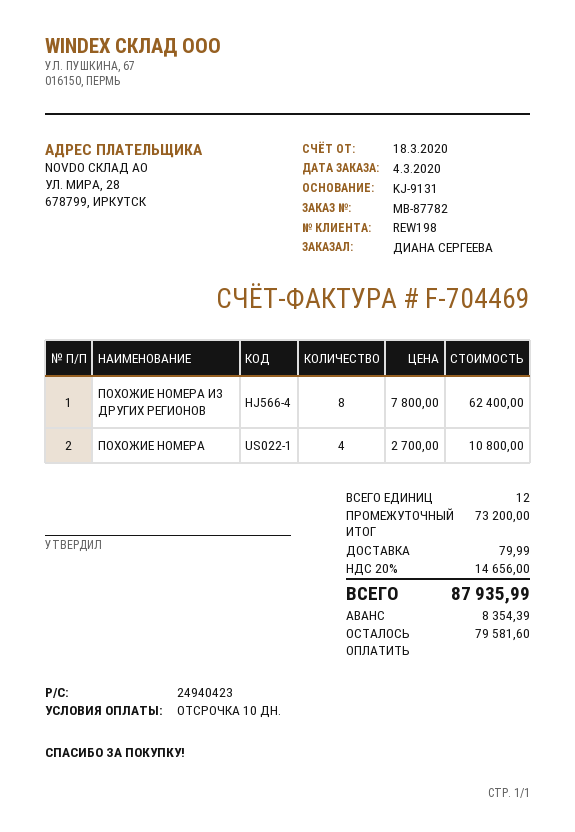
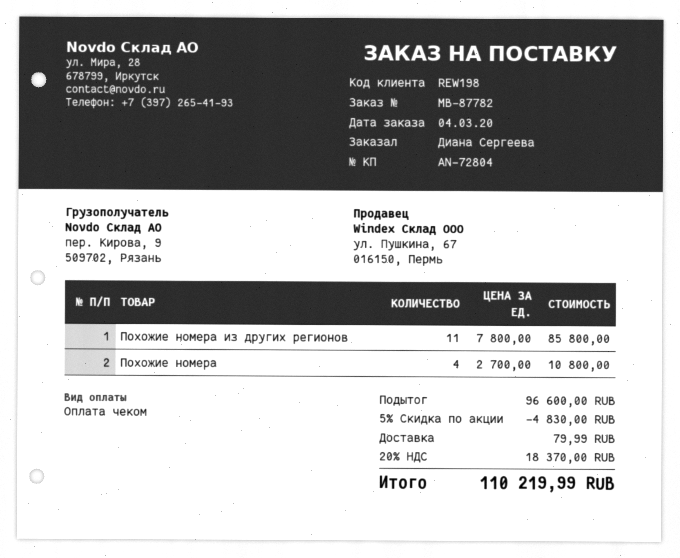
ПОХОЖИЕ НОМЕРА ИЗ ДРУГИХ РЕГИОНОВ: 8 x 7800.00 = 62400.00 -> 11 x 7800.00 = 85800.00
subtotal: 73200.00 -> 96600.00
discount: none -> 5% = 4830.00
tax: 20% = 14656.00 -> 20% = 18370.00
total: 87935.99 -> 110219.99

